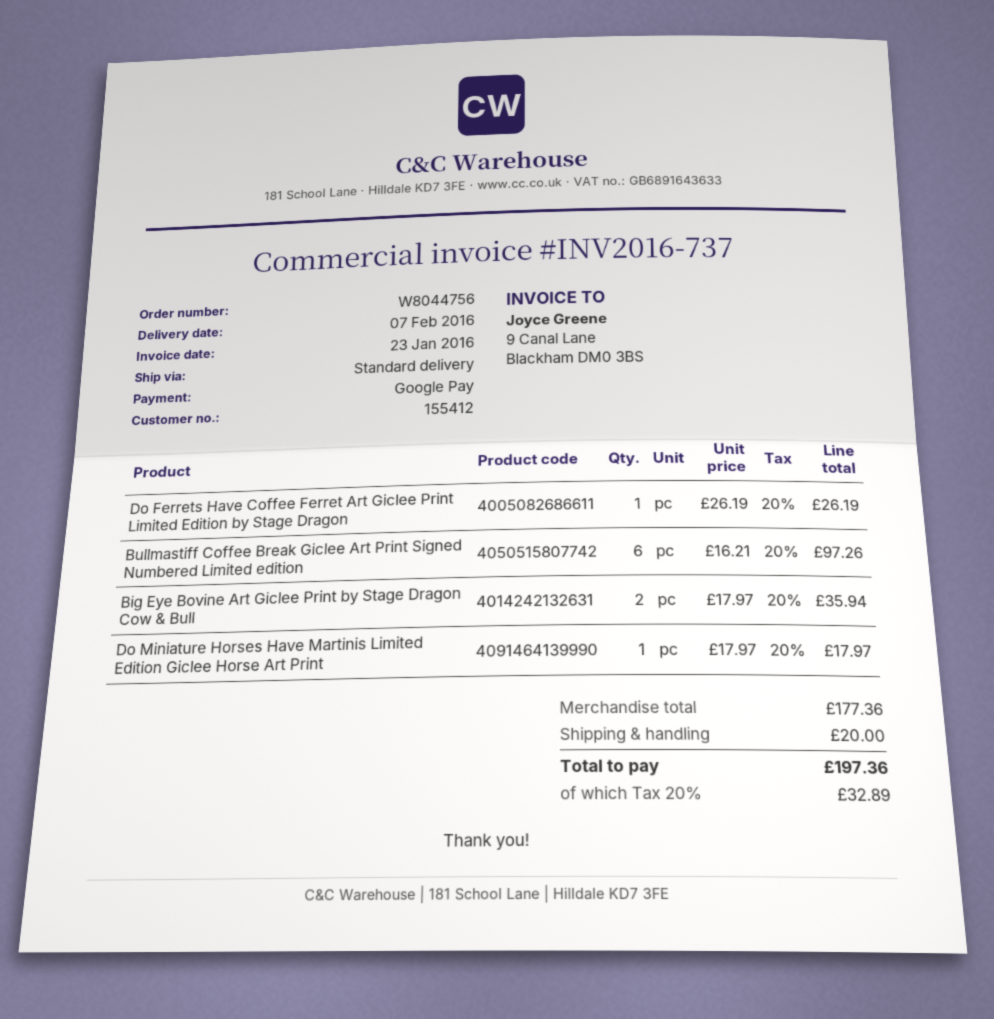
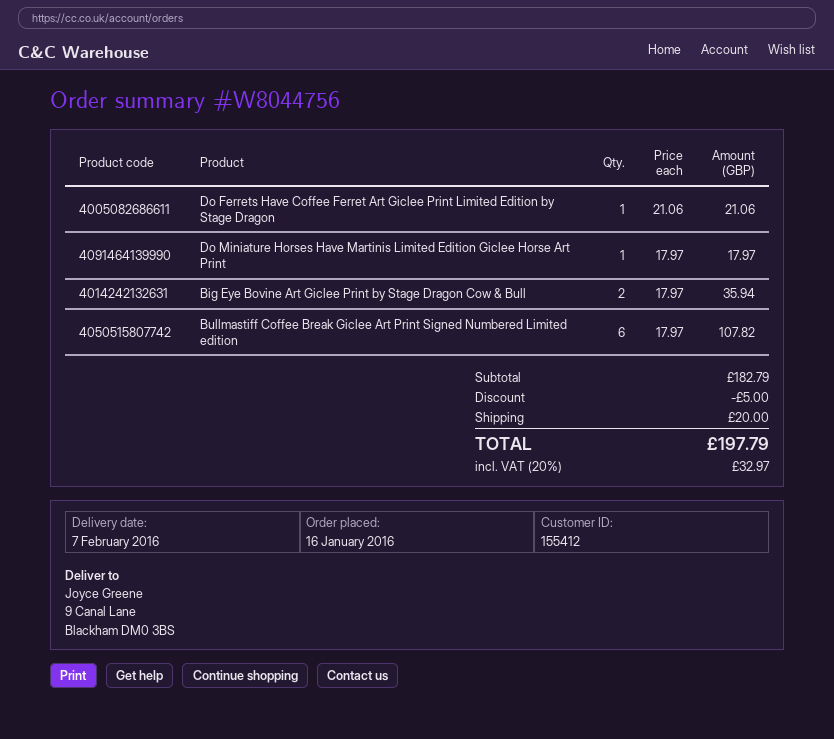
Do Ferrets Have Coffee Ferret Art Giclee Print Limited Edition by Stage Dragon: 1 x 26.19 = 26.19 -> 1 x 21.06 = 21.06
Bullmastiff Coffee Break Giclee Art Print Signed Numbered Limited edition: 6 x 16.21 = 97.26 -> 6 x 17.97 = 107.82
subtotal: 177.36 -> 182.79
discount: none -> 5.00
tax: 20% = 32.89 -> 20% = 32.97
total: 197.36 -> 197.79

